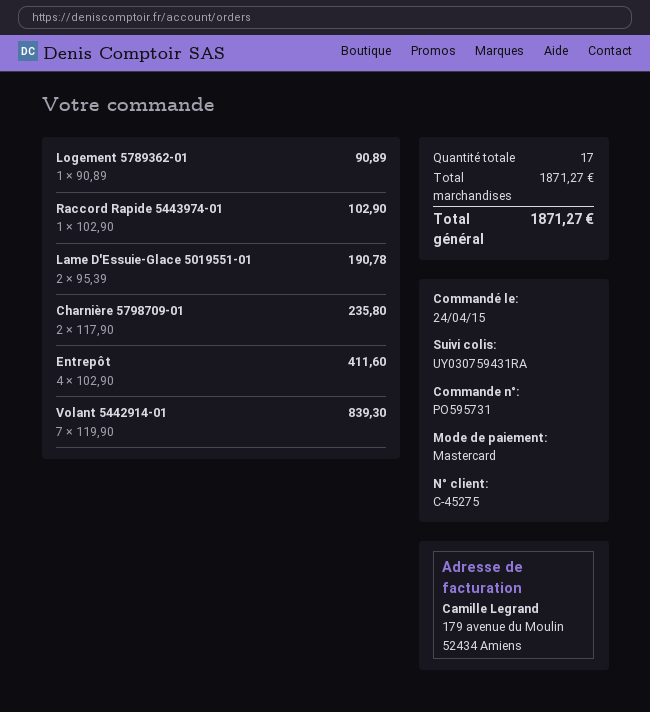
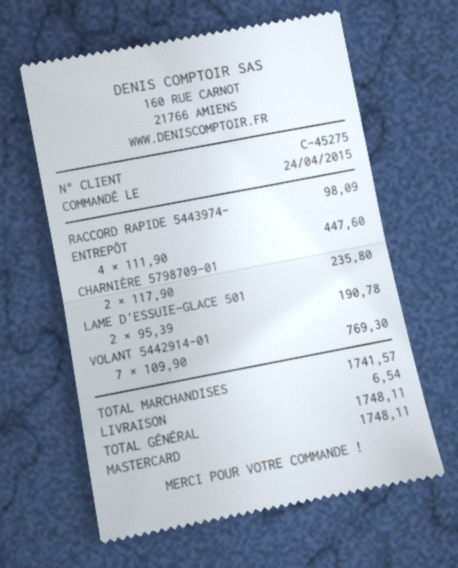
Logement 5789362-01: 1 x 90.89 = 90.89 -> none
Raccord Rapide 5443974-01: 1 x 102.90 = 102.90 -> 1 x 98.09 = 98.09
Entrepôt: 4 x 102.90 = 411.60 -> 4 x 111.90 = 447.60
Volant 5442914-01: 7 x 119.90 = 839.30 -> 7 x 109.90 = 769.30
subtotal: 1871.27 -> 1741.57
shipping: none -> 6.54
total: 1871.27 -> 1748.11

